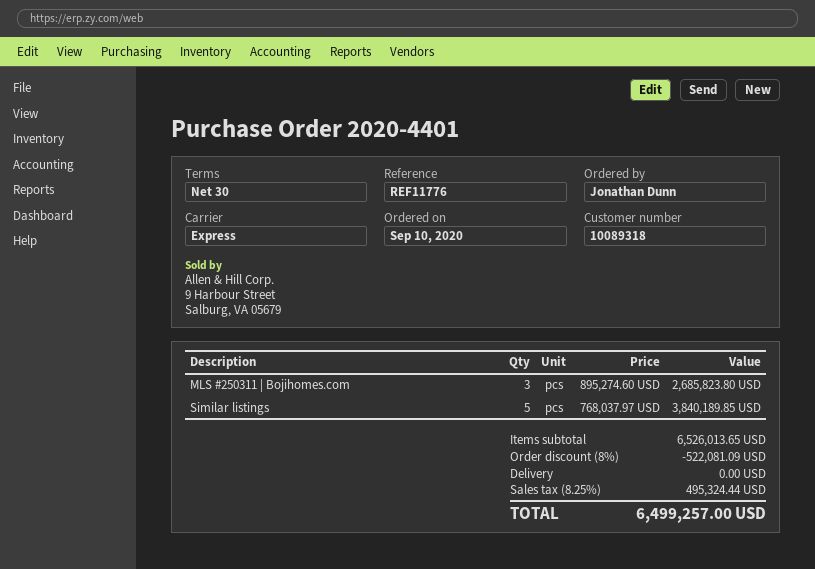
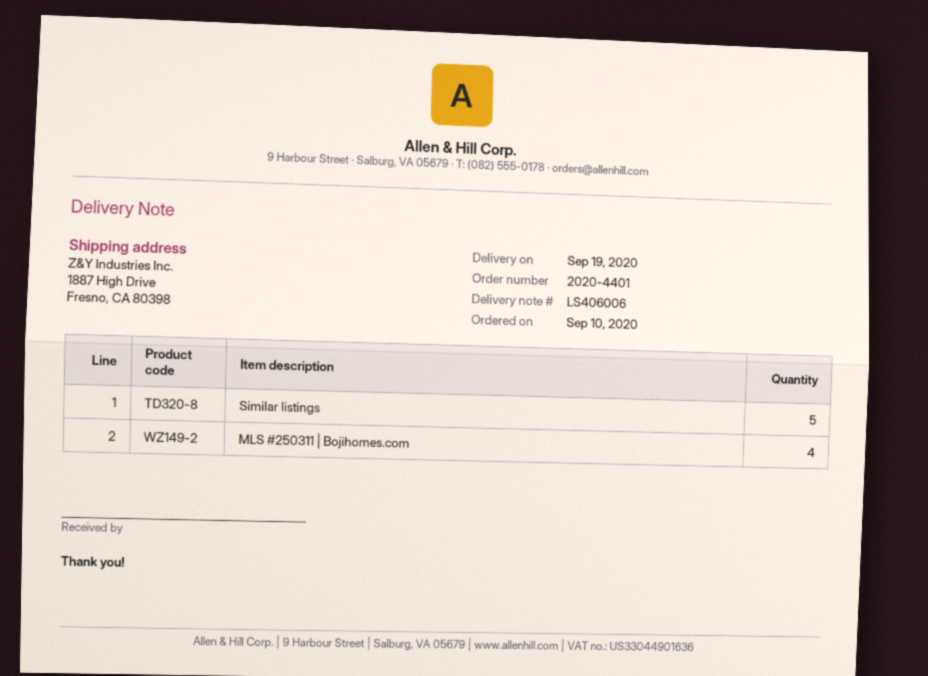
MLS #250311 | Bojihomes.com: 3 -> 4

